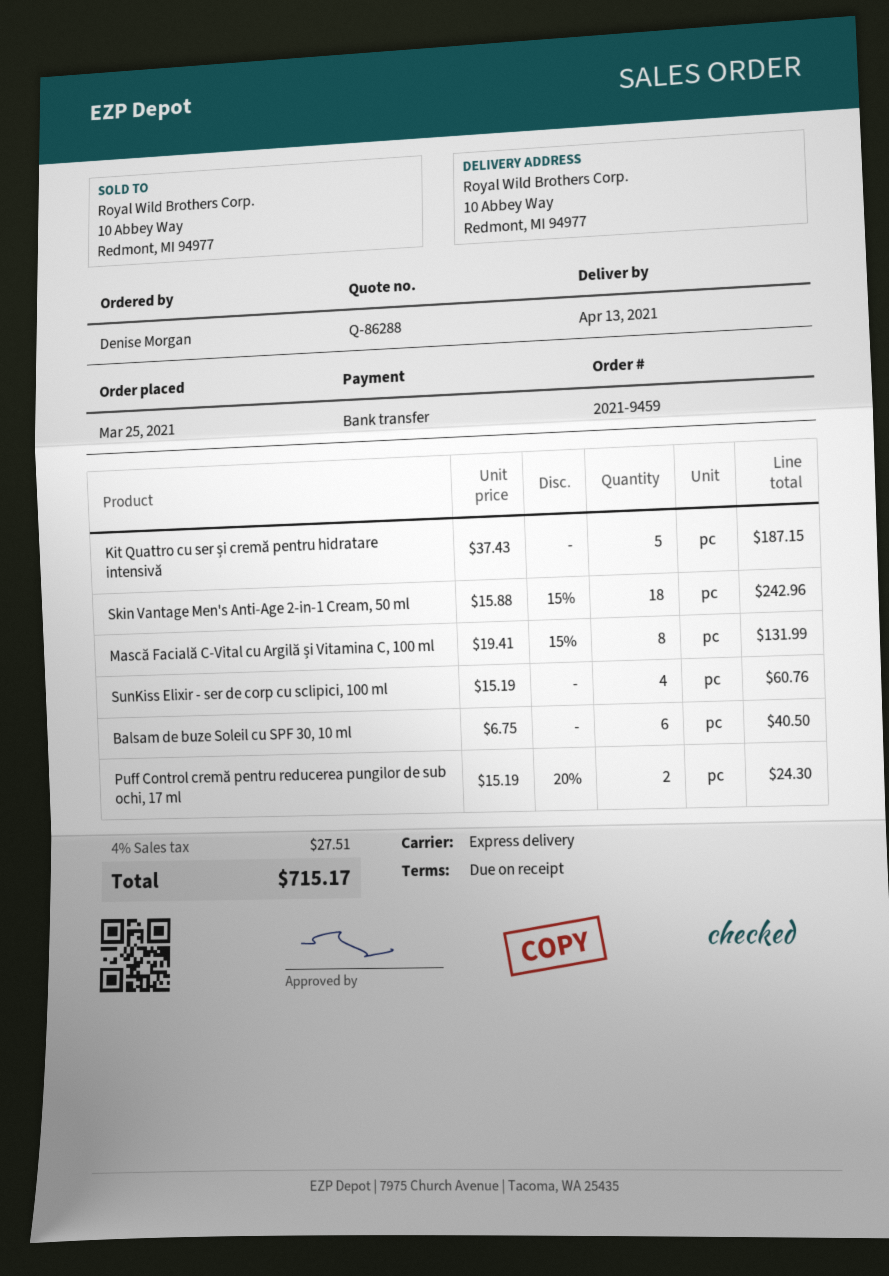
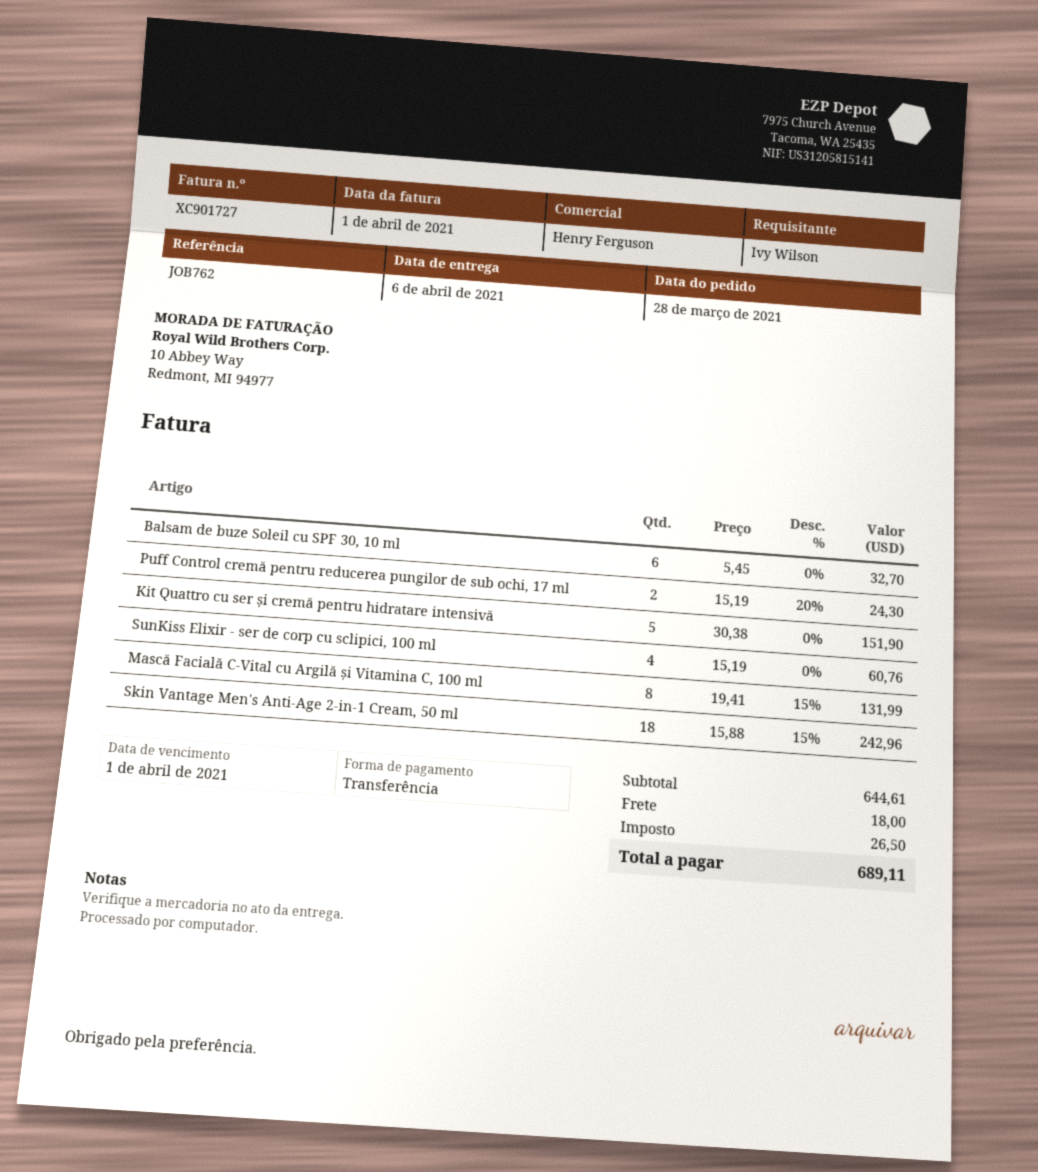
order date: 2021-03-25 -> 2021-03-28
delivery date: 2021-04-13 -> 2021-04-06
ordered by: Denise Morgan -> Ivy Wilson
Kit Quattro cu ser și cremă pentru hidratare intensivă: 5 x 37.43 = 187.15 -> 5 x 30.38 = 151.90
Balsam de buze Soleil cu SPF 30, 10 ml: 6 x 6.75 = 40.50 -> 6 x 5.45 = 32.70
shipping: none -> 18.00
tax: 27.51 -> 26.50
total: 715.17 -> 689.11

